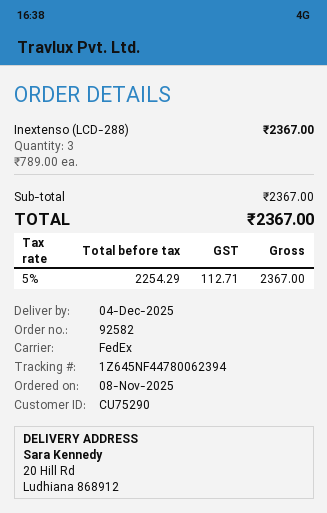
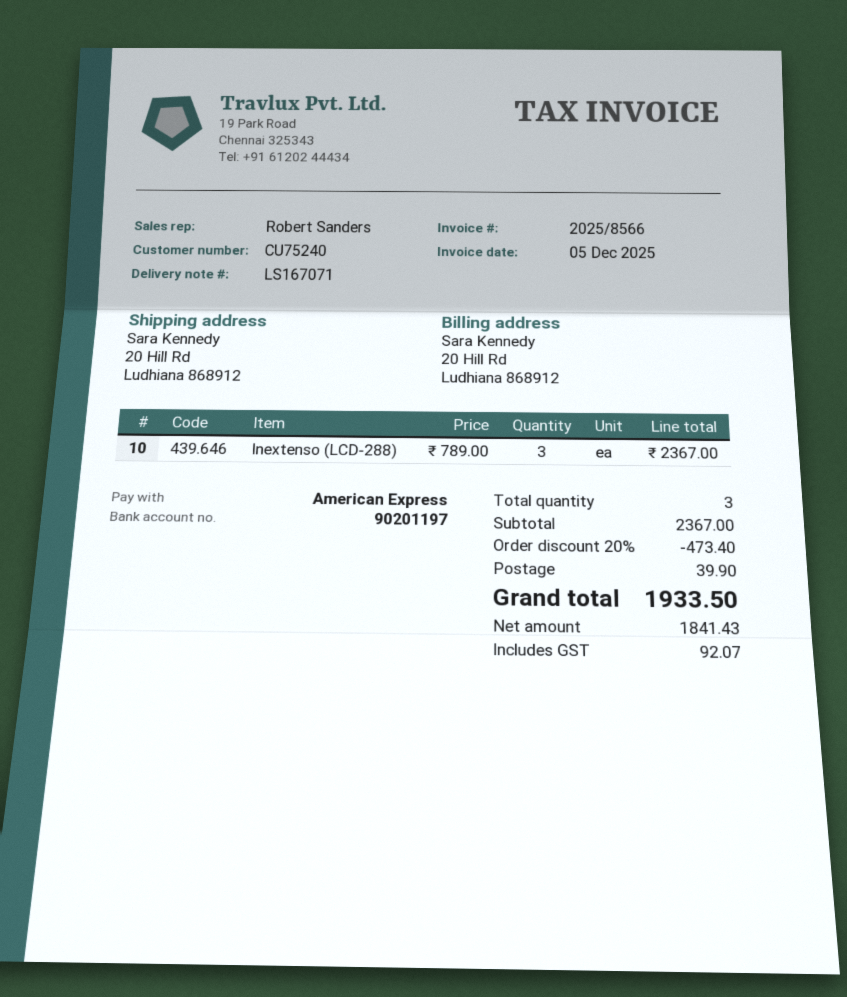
customer number: CU75290 -> CU75240
discount: none -> 20% = 473.40
shipping: none -> 39.90
net: 2254.29 -> 1841.43
tax: 112.71 -> 92.07
total: 2367.00 -> 1933.50

